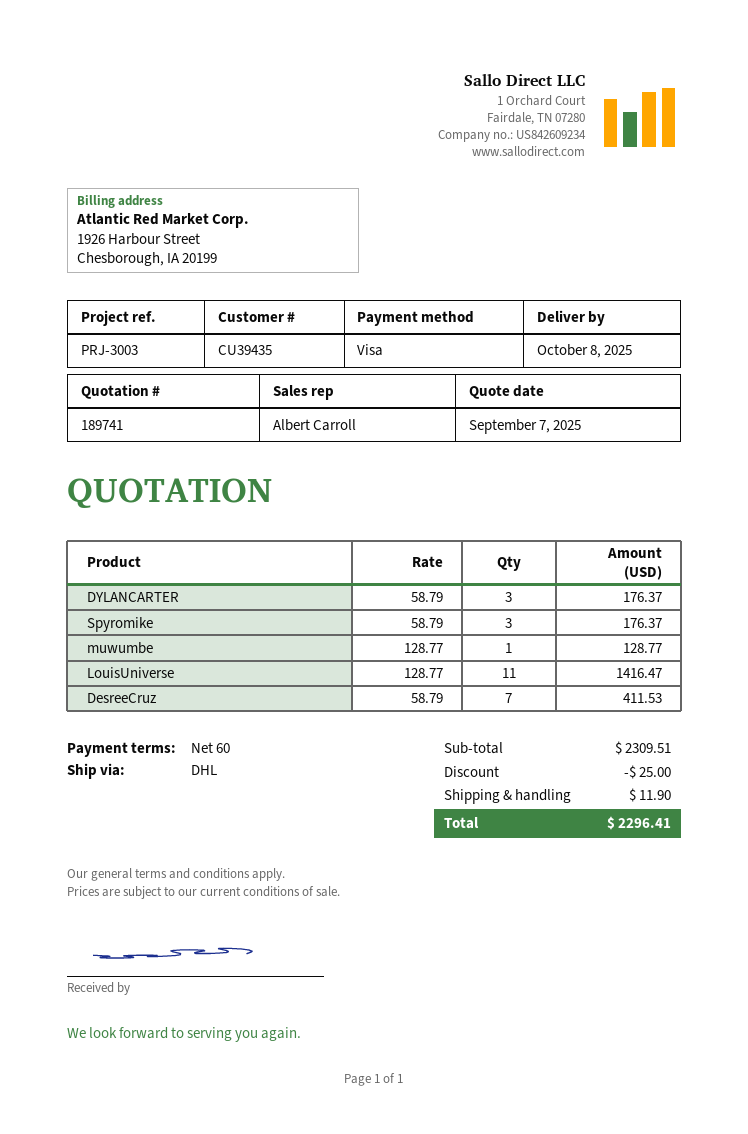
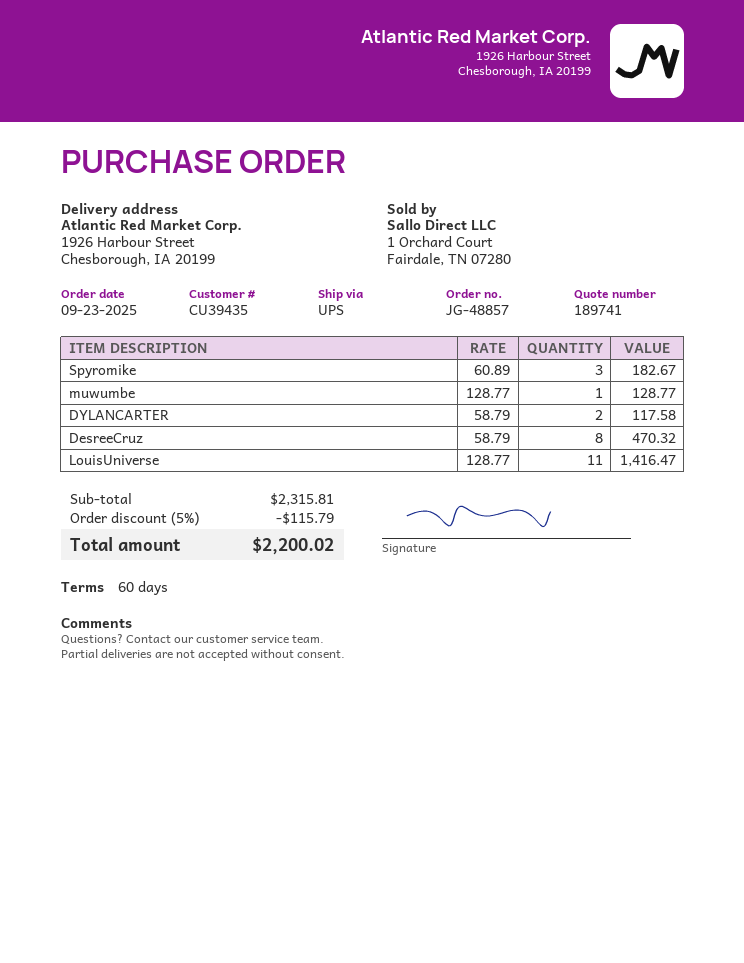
shipping method: DHL -> UPS
DYLANCARTER: 3 x 58.79 = 176.37 -> 2 x 58.79 = 117.58
Spyromike: 3 x 58.79 = 176.37 -> 3 x 60.89 = 182.67
DesreeCruz: 7 x 58.79 = 411.53 -> 8 x 58.79 = 470.32
subtotal: 2309.51 -> 2315.81
discount: 25.00 -> 115.79
shipping: 11.90 -> none
total: 2296.41 -> 2200.02

